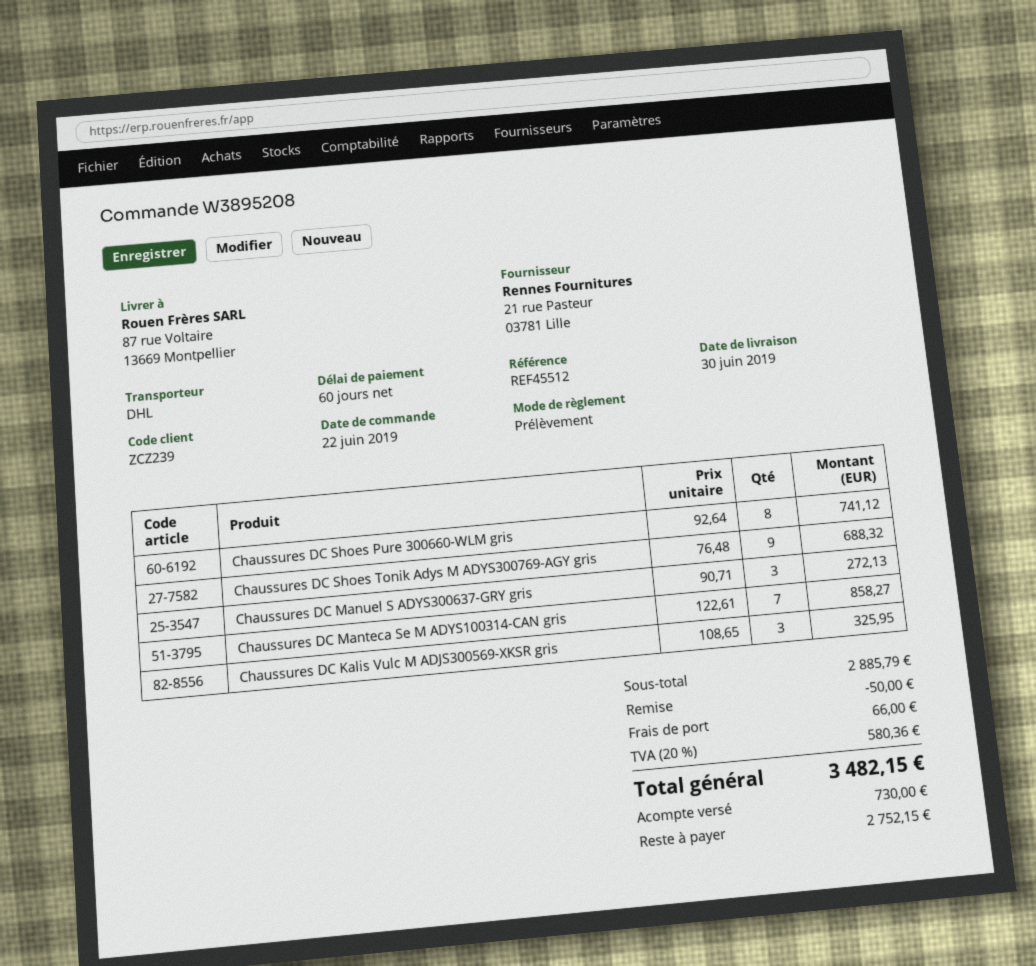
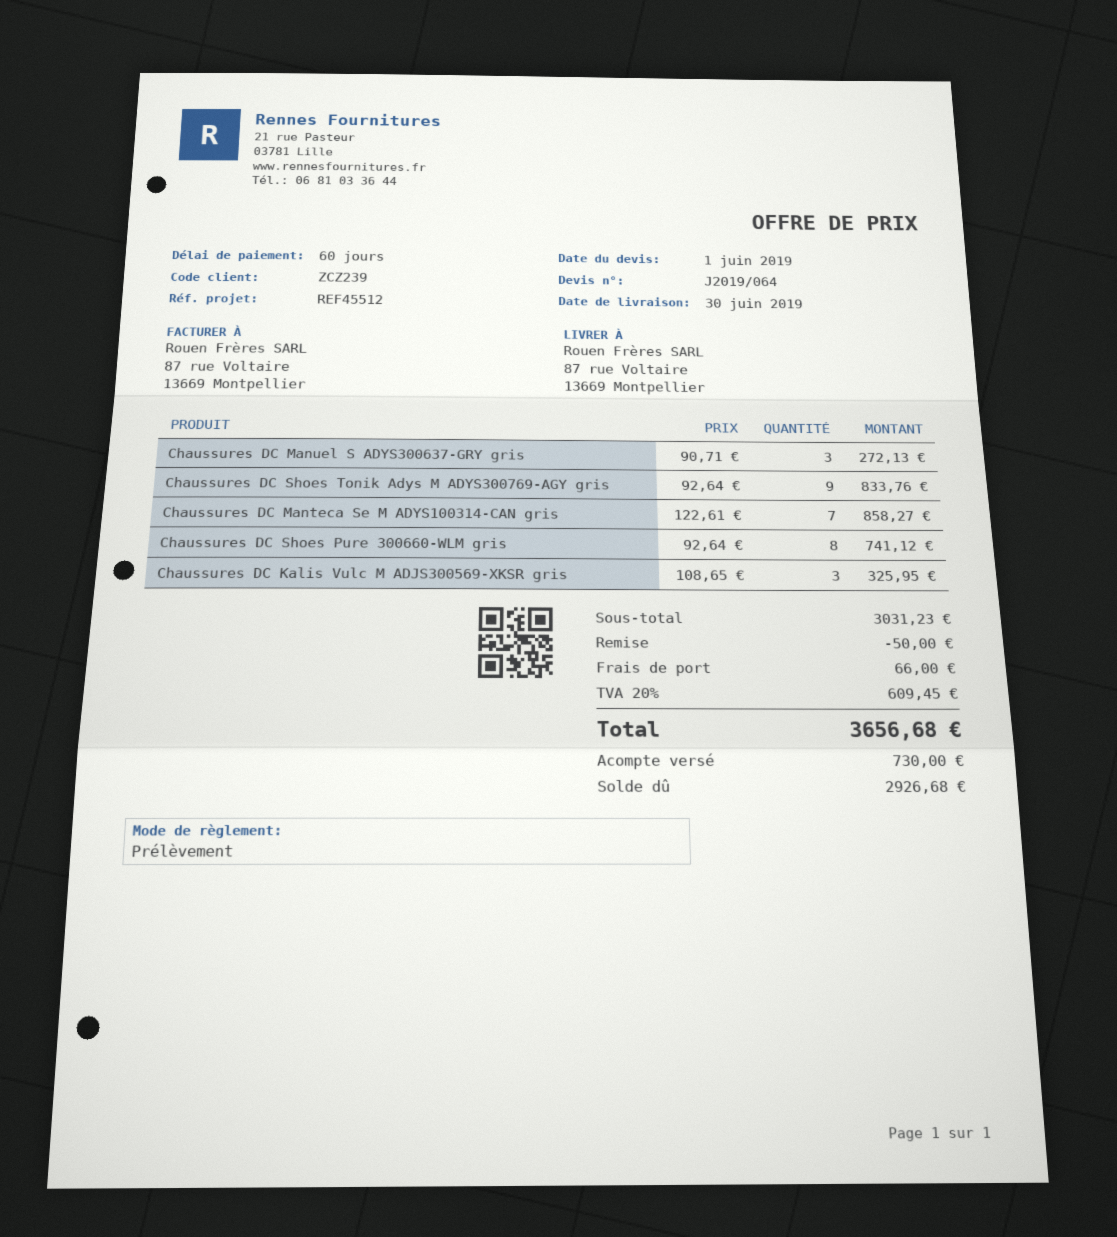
Chaussures DC Shoes Tonik Adys M ADYS300769-AGY gris: 9 x 76.48 = 688.32 -> 9 x 92.64 = 833.76
subtotal: 2885.79 -> 3031.23
tax: 20% = 580.36 -> 20% = 609.45
total: 3482.15 -> 3656.68
balance: 2752.15 -> 2926.68

